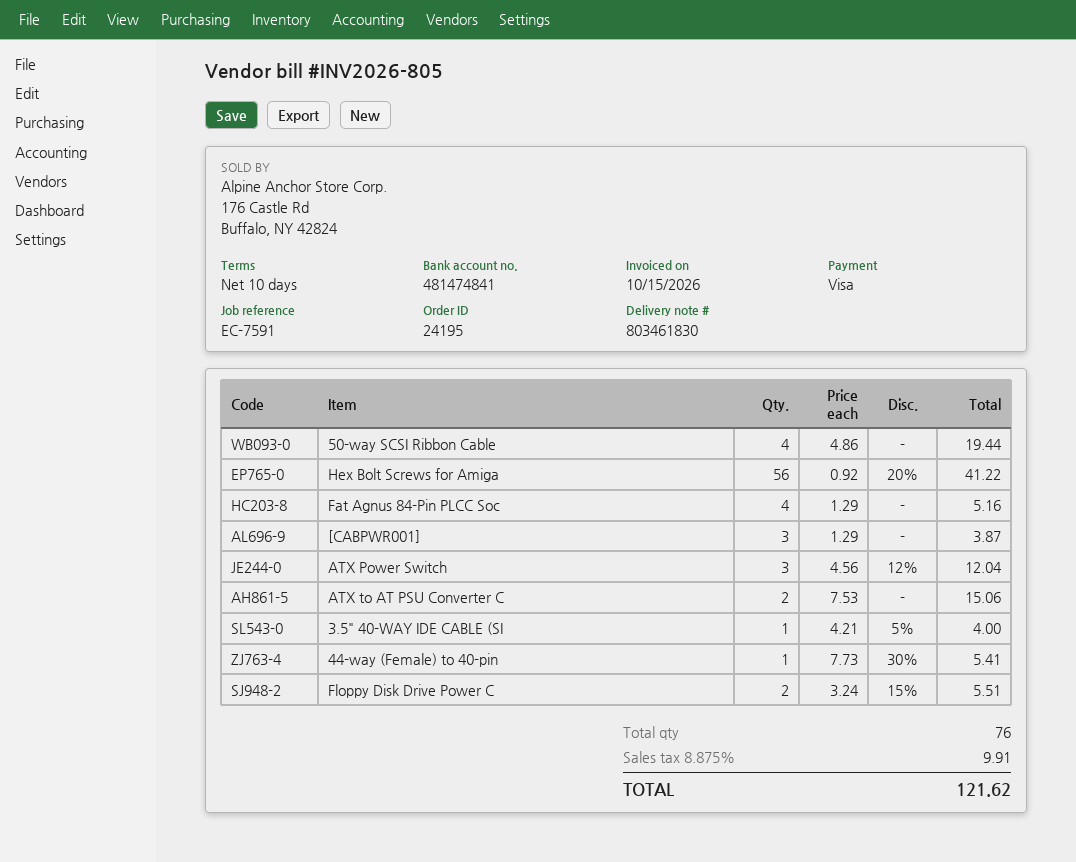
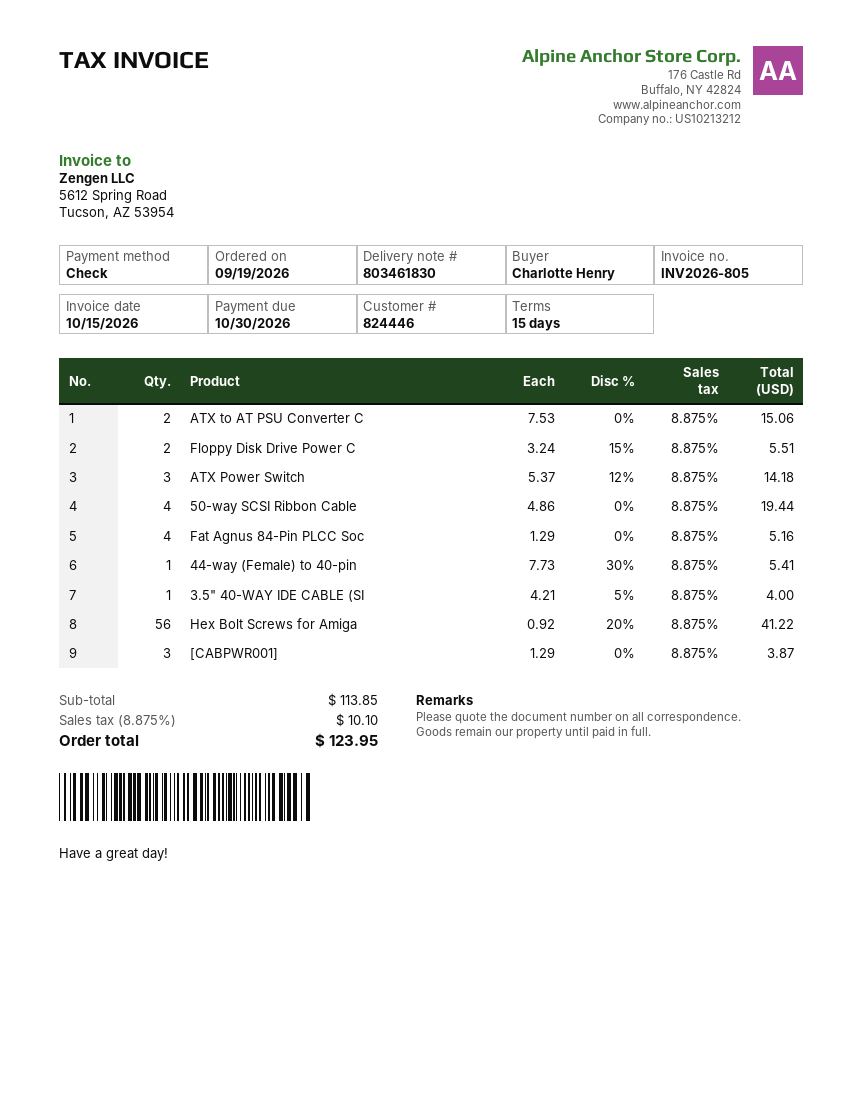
payment terms: 10 days -> 15 days
payment method: Visa -> cheque
ATX Power Switch: 3 x 4.56 - 12% = 12.04 -> 3 x 5.37 - 12% = 14.18
tax: 8.875% = 9.91 -> 8.875% = 10.10
total: 121.62 -> 123.95

